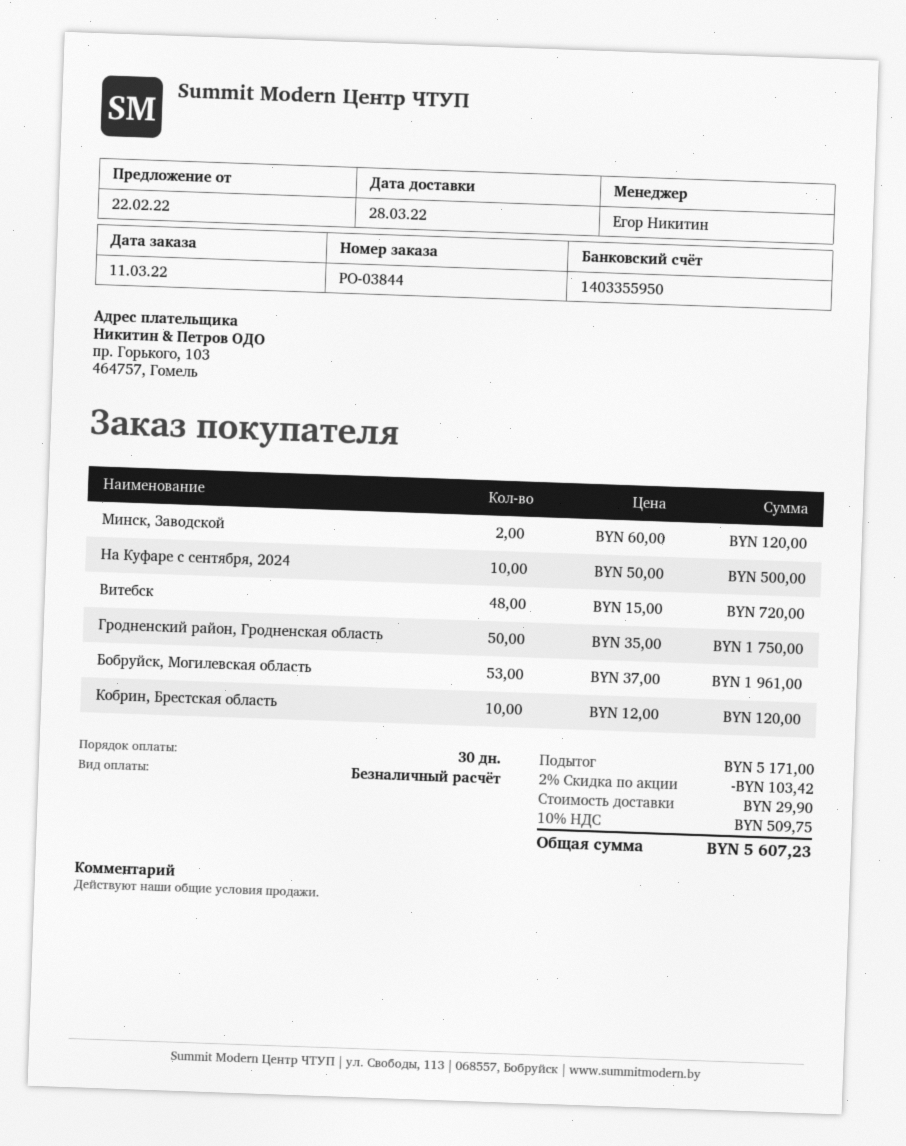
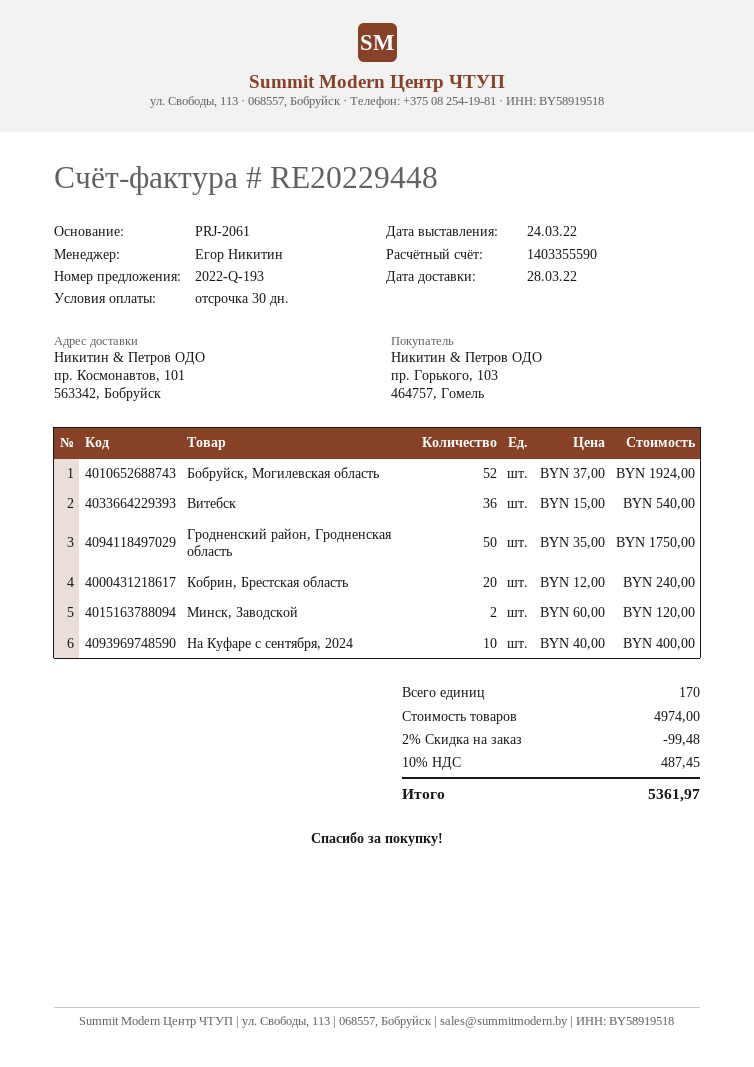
bank account: 1403355950 -> 1403355590
На Куфаре с сентября, 2024: 10 x 50.00 = 500.00 -> 10 x 40.00 = 400.00
Витебск: 48 x 15.00 = 720.00 -> 36 x 15.00 = 540.00
Бобруйск, Могилевская область: 53 x 37.00 = 1961.00 -> 52 x 37.00 = 1924.00
Кобрин, Брестская область: 10 x 12.00 = 120.00 -> 20 x 12.00 = 240.00
subtotal: 5171.00 -> 4974.00
discount: 2% = 103.42 -> 2% = 99.48
shipping: 29.90 -> none
tax: 10% = 509.75 -> 10% = 487.45
total: 5607.23 -> 5361.97

